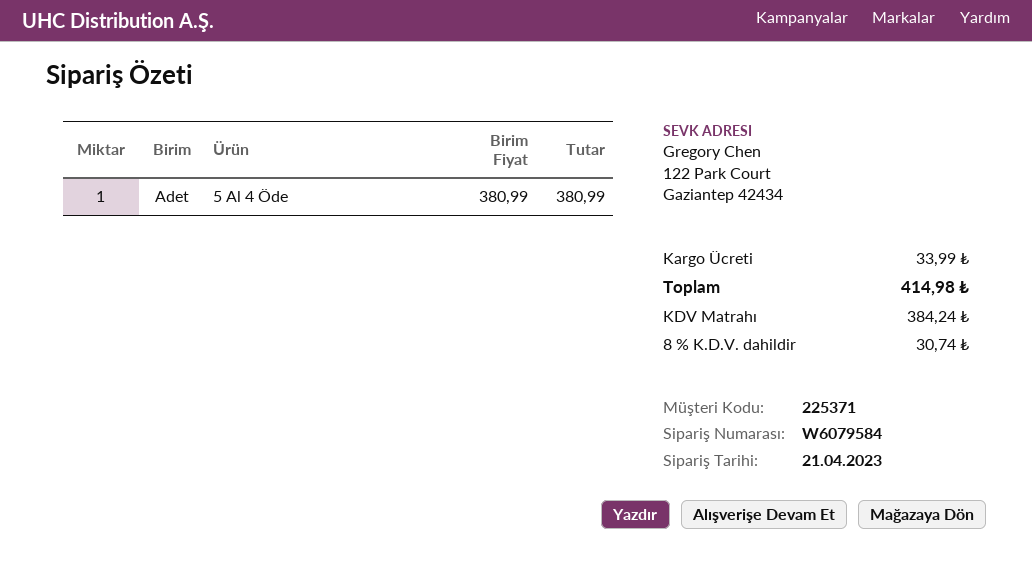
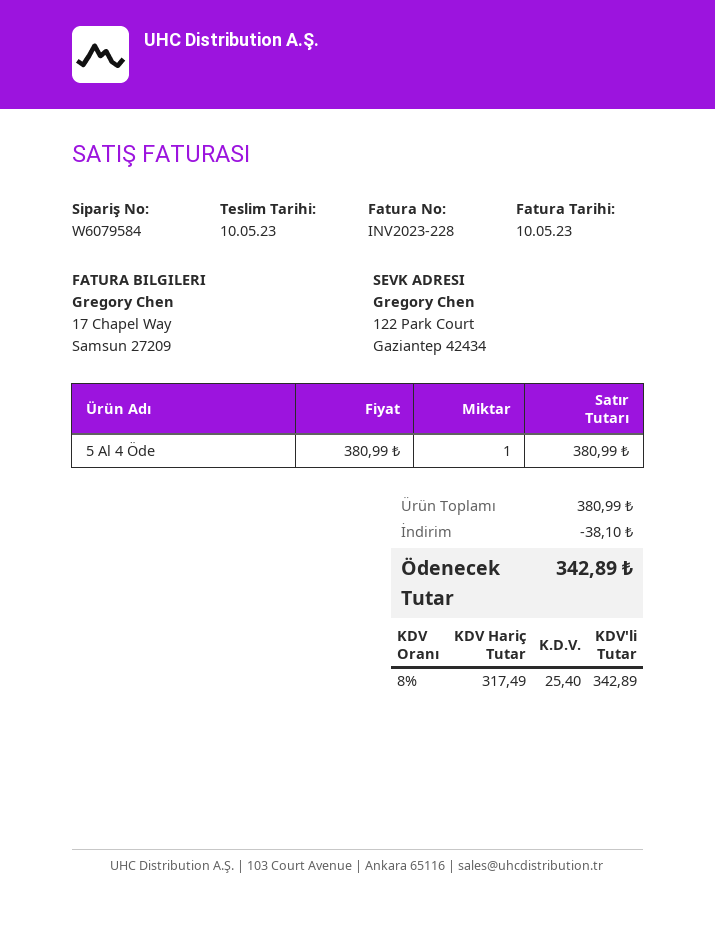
discount: none -> 38.10
shipping: 33.99 -> none
net: 384.24 -> 317.49
tax: 8% = 30.74 -> 8% = 25.40
total: 414.98 -> 342.89

